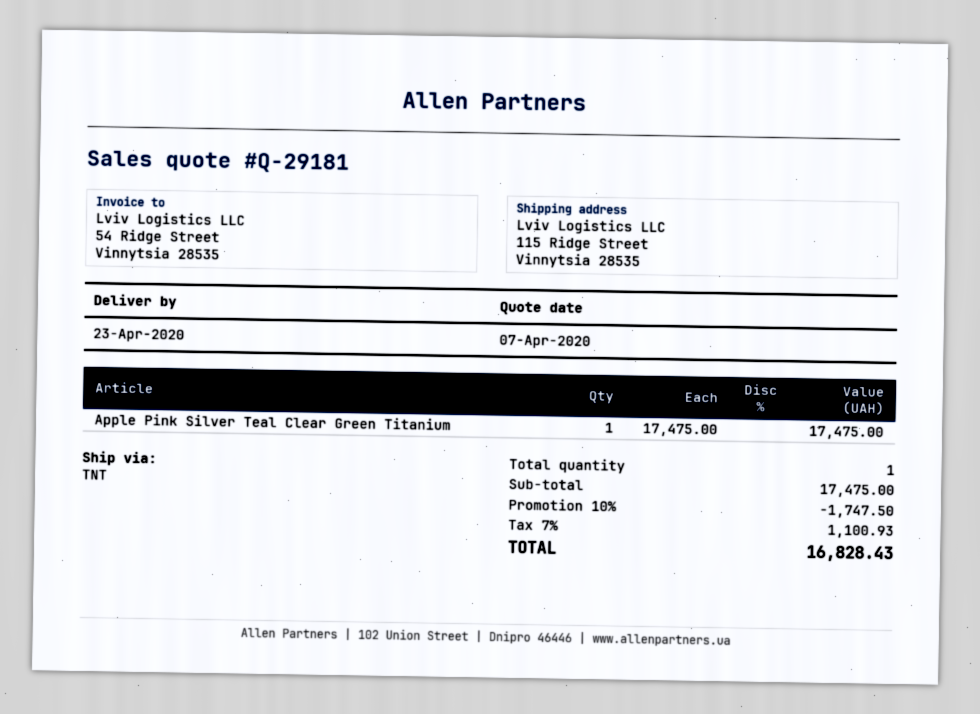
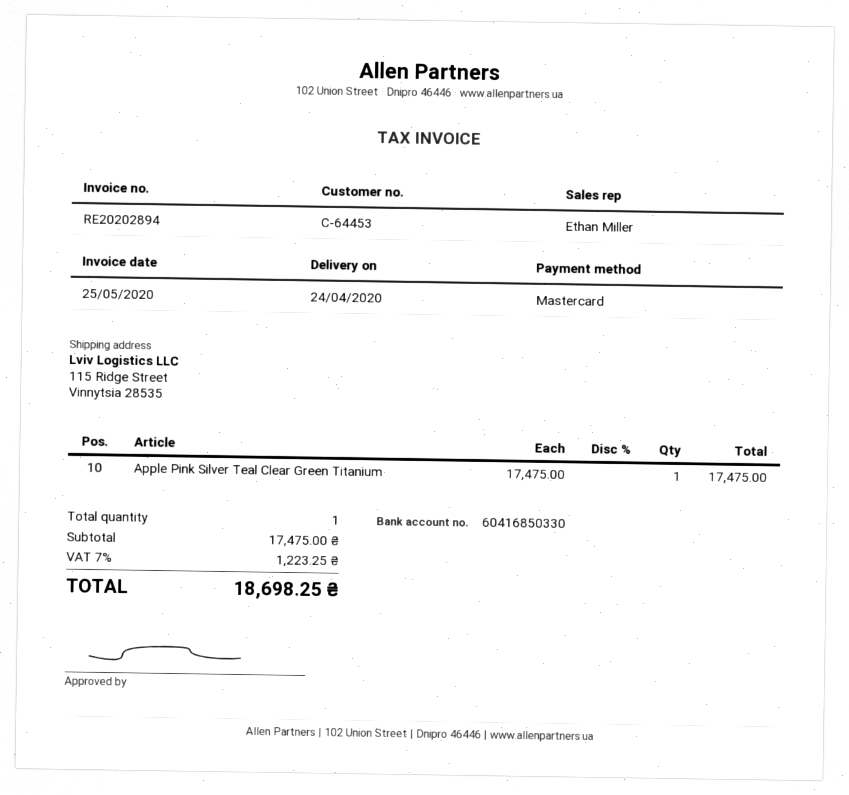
delivery date: 2020-04-23 -> 2020-04-24
discount: 10% = 1747.50 -> none
tax: 7% = 1100.93 -> 7% = 1223.25
total: 16828.43 -> 18698.25

